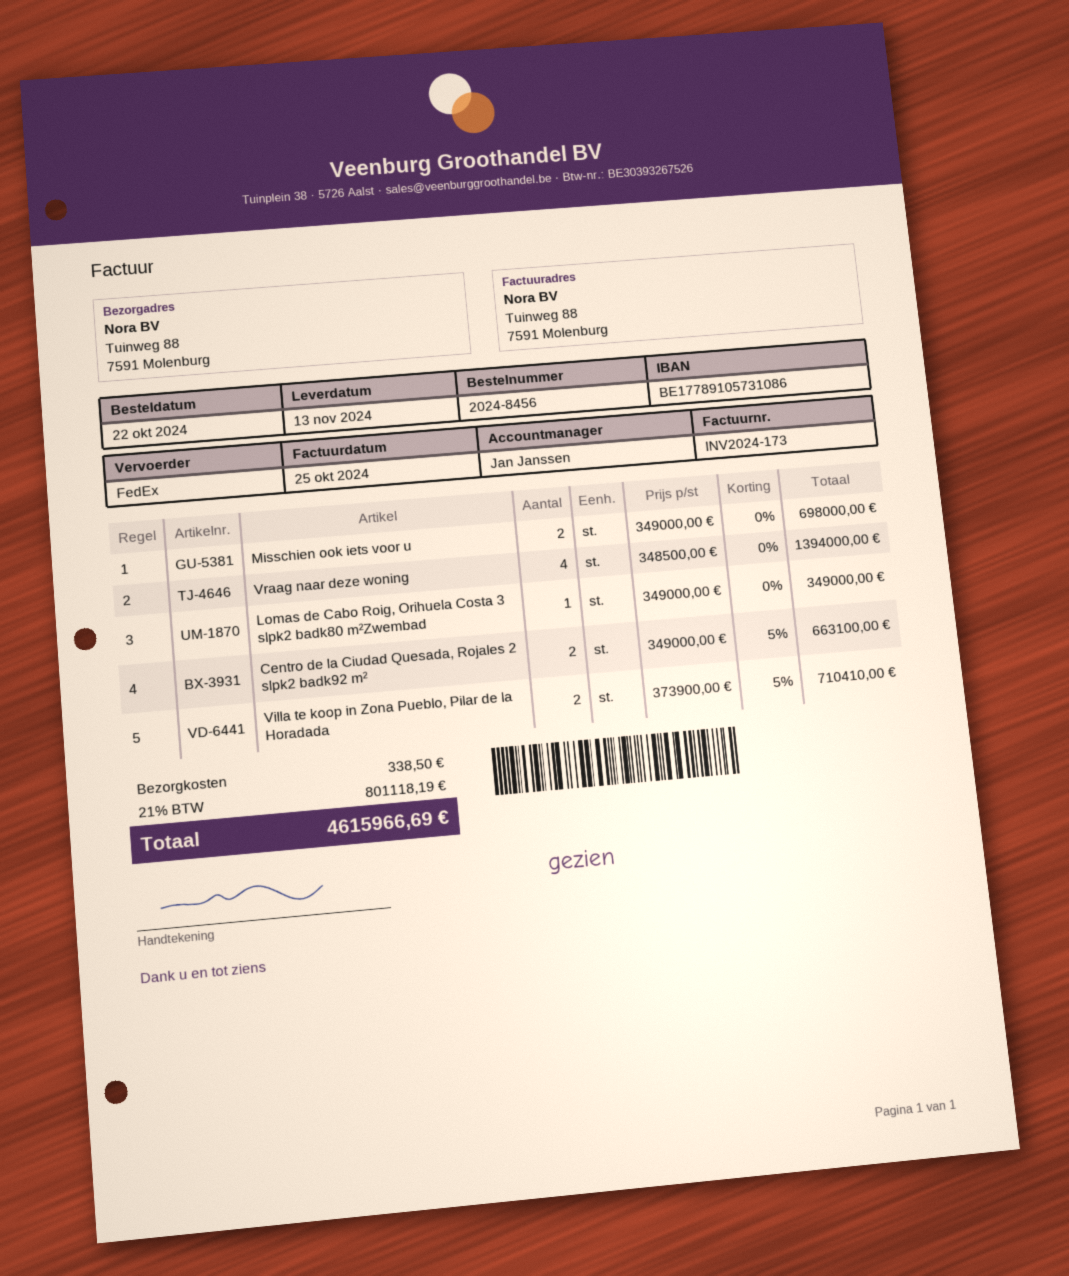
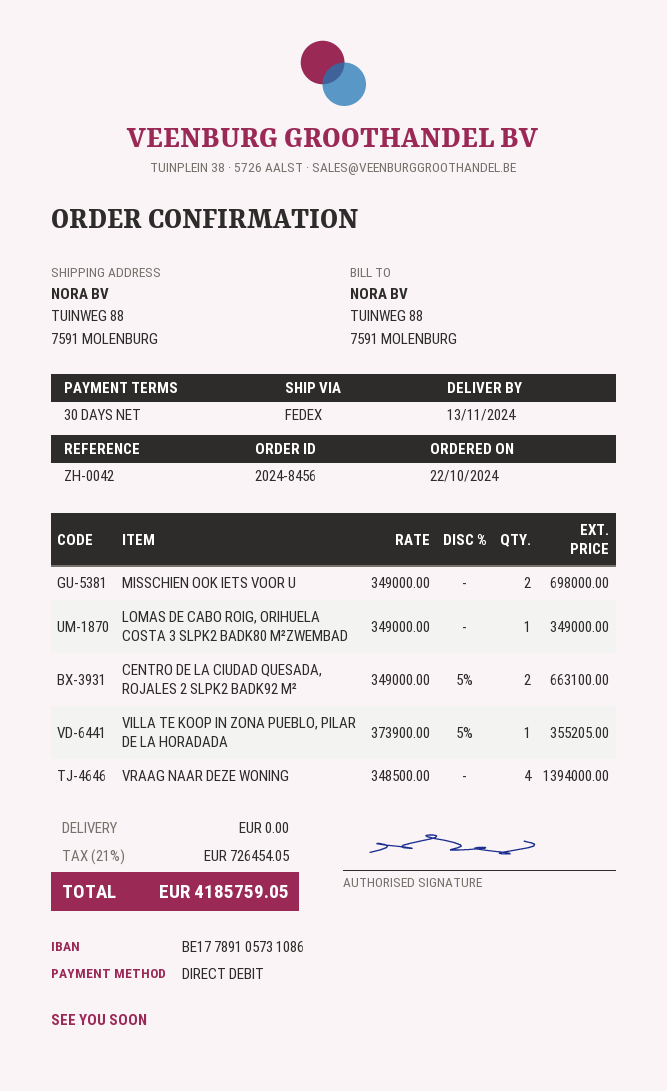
Villa te koop in Zona Pueblo, Pilar de la Horadada: 2 x 373900.00 - 5% = 710410.00 -> 1 x 373900.00 - 5% = 355205.00
shipping: 338.50 -> 0.00
tax: 21% = 801118.19 -> 21% = 726454.05
total: 4615966.69 -> 4185759.05

